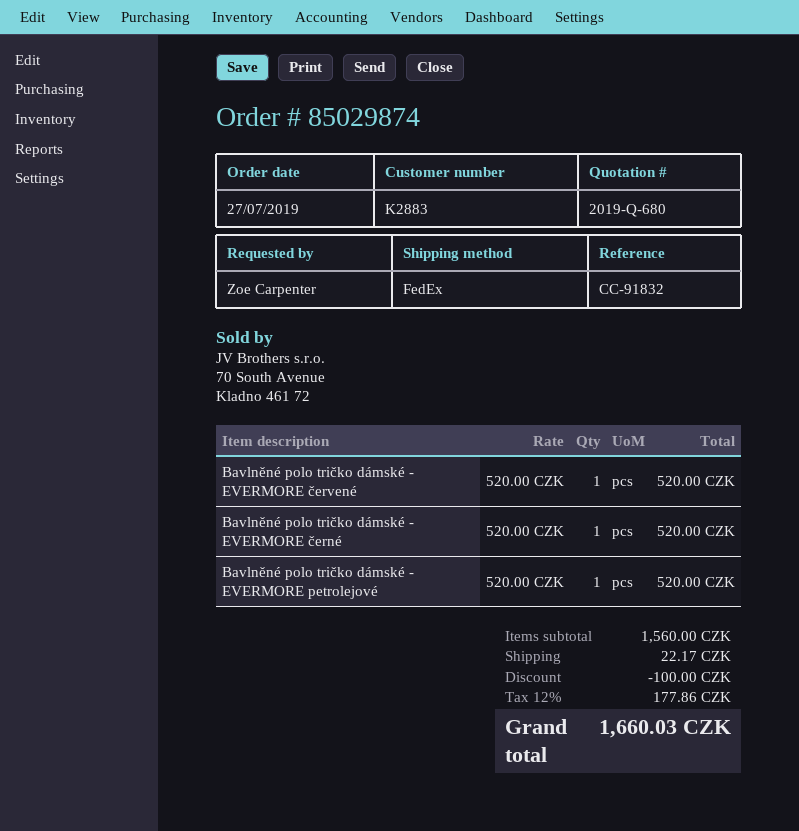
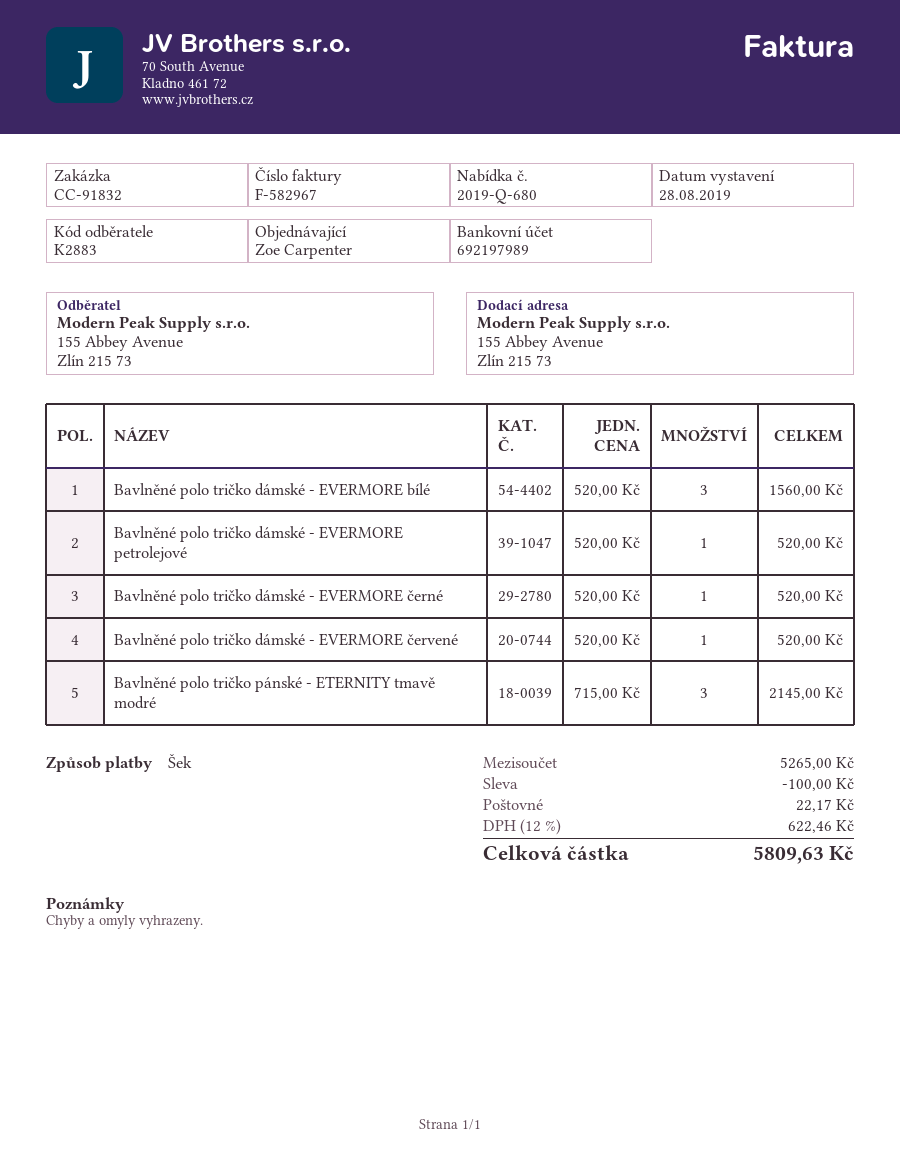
Bavlněné polo tričko dámské - EVERMORE bílé: none -> 3 x 520.00 = 1560.00
Bavlněné polo tričko pánské - ETERNITY tmavě modré: none -> 3 x 715.00 = 2145.00
subtotal: 1560.00 -> 5265.00
tax: 12% = 177.86 -> 12% = 622.46
total: 1660.03 -> 5809.63

